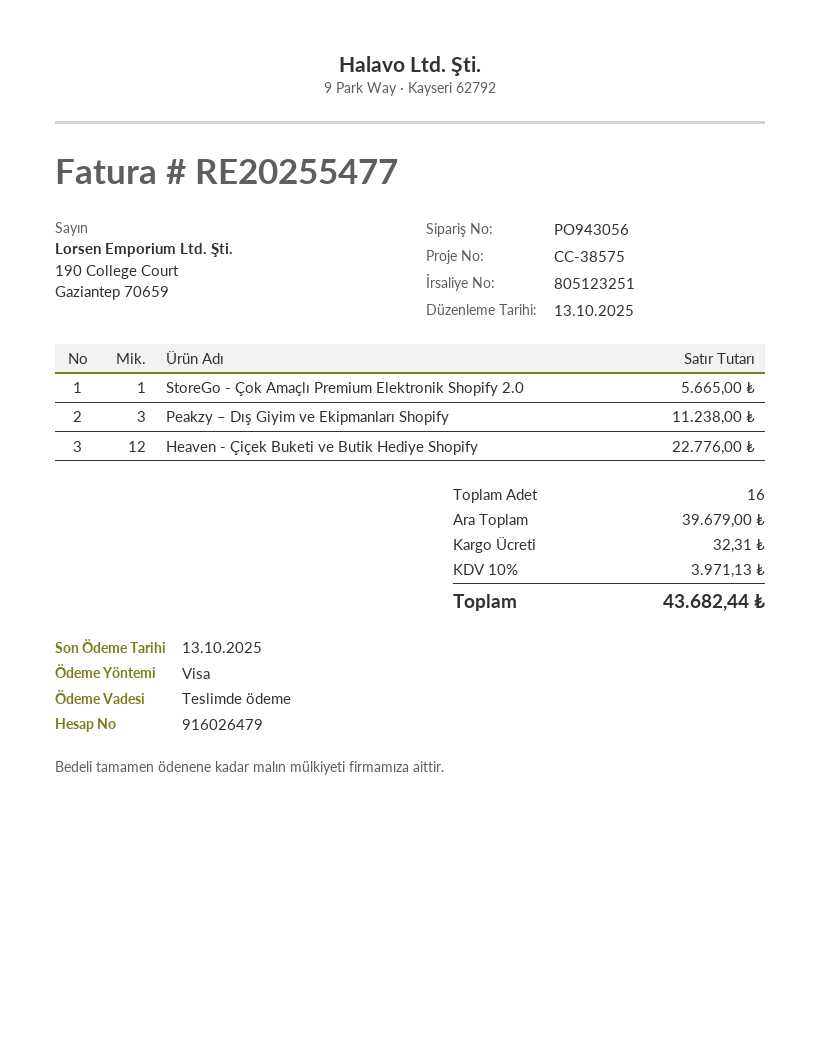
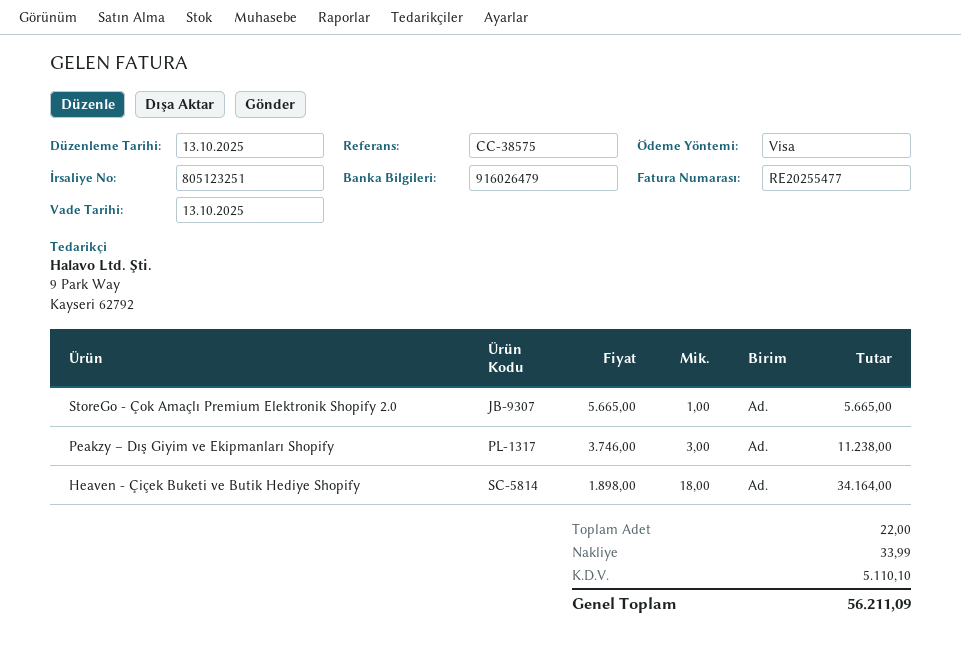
Heaven - Çiçek Buketi ve Butik Hediye Shopify: 12 for 22776.00 -> 18 for 34164.00
total quantity: 16 -> 22
shipping: 32.31 -> 33.99
tax: 3971.13 -> 5110.10
total: 43682.44 -> 56211.09

